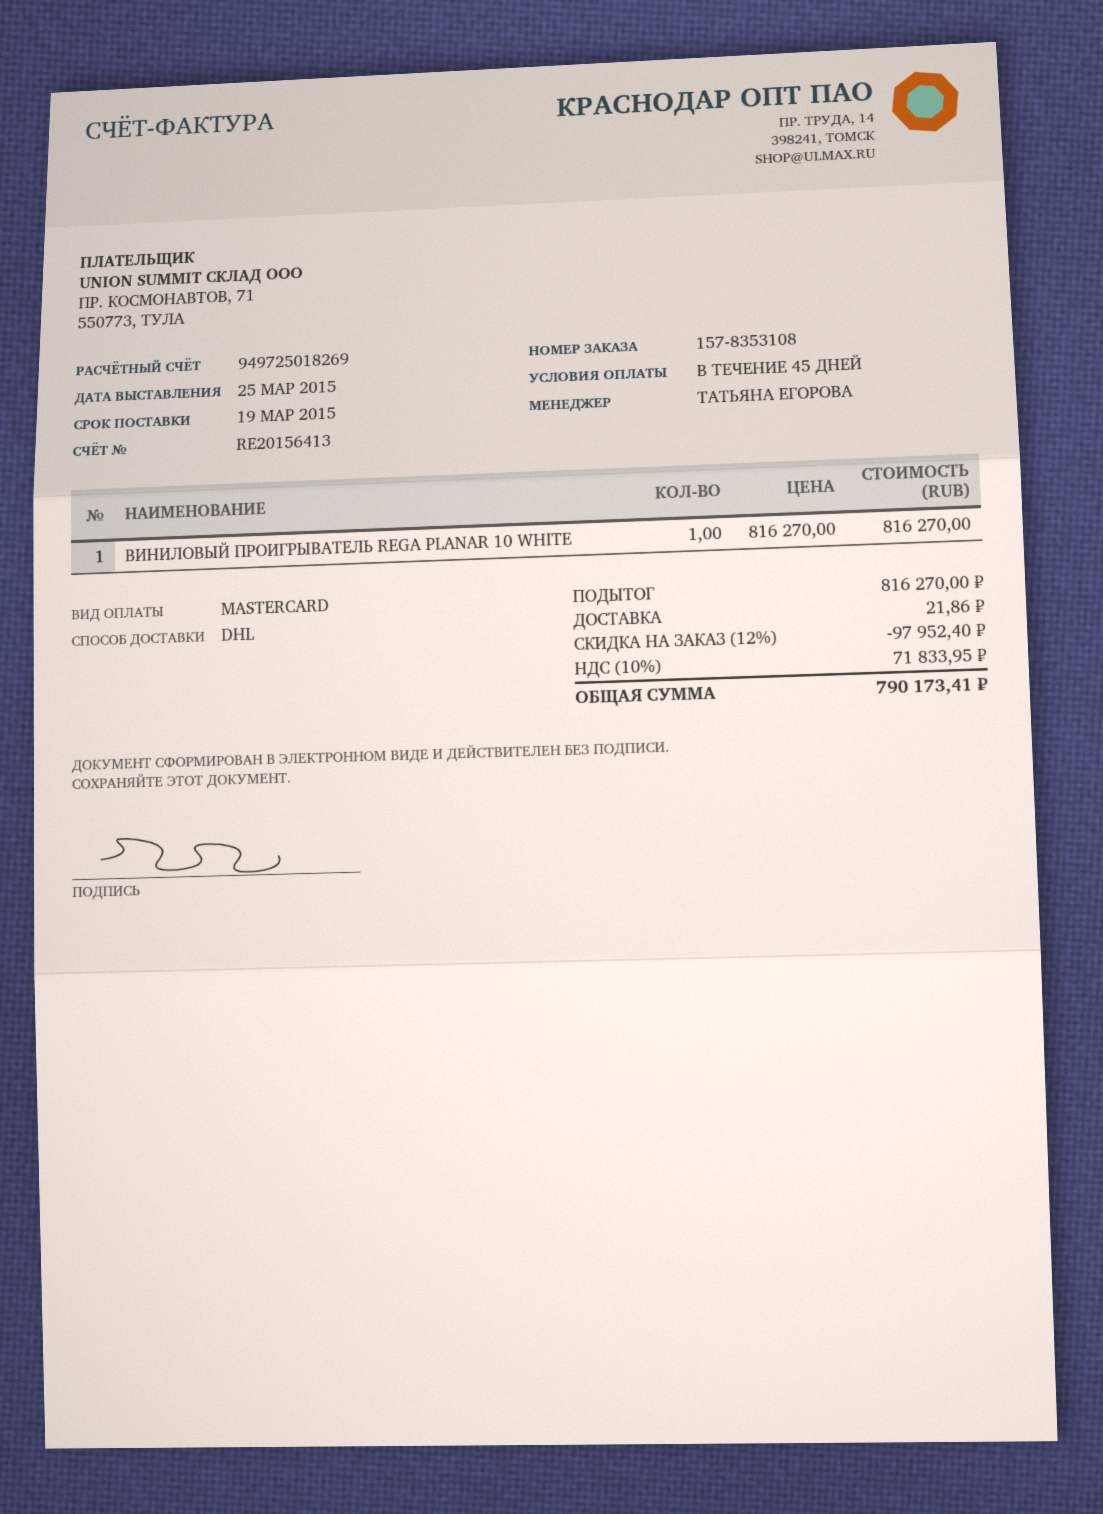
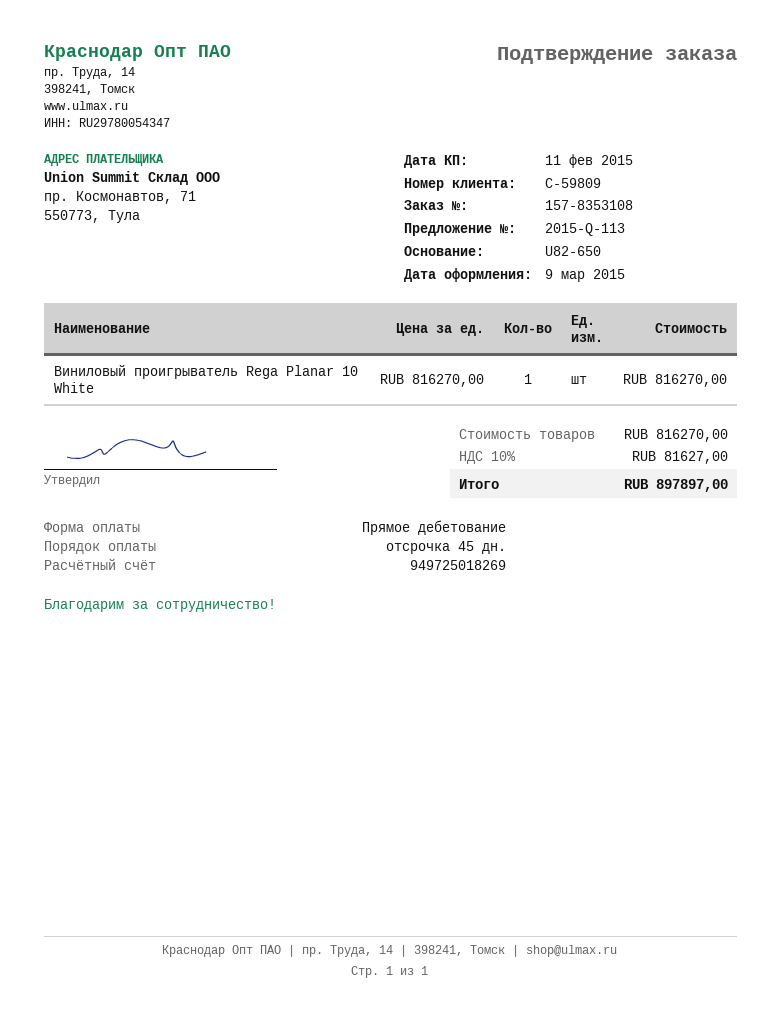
payment method: Mastercard -> direct debit
discount: 12% = 97952.40 -> none
shipping: 21.86 -> none
tax: 10% = 71833.95 -> 10% = 81627.00
total: 790173.41 -> 897897.00

